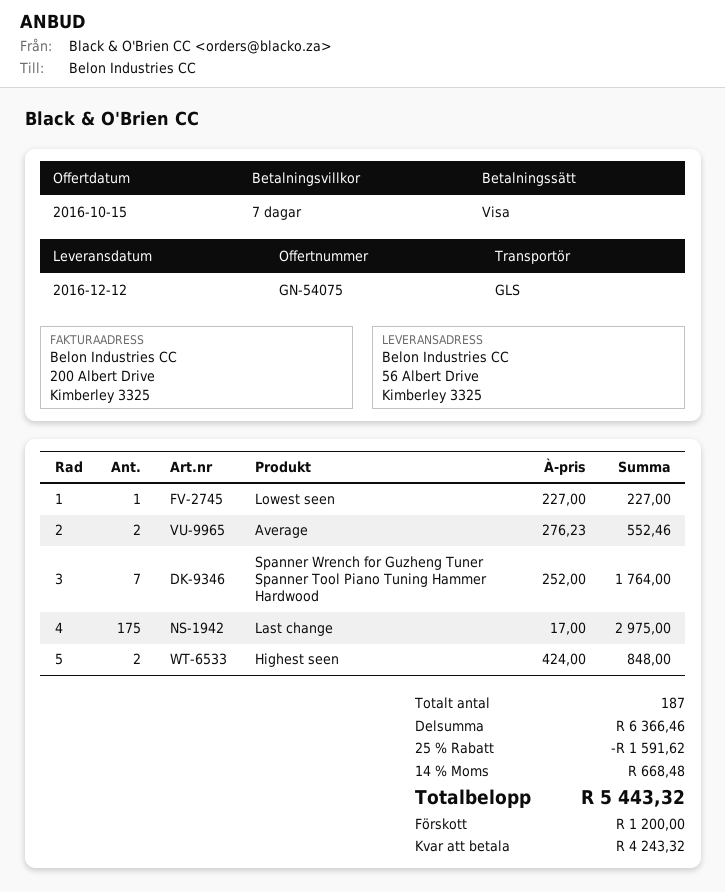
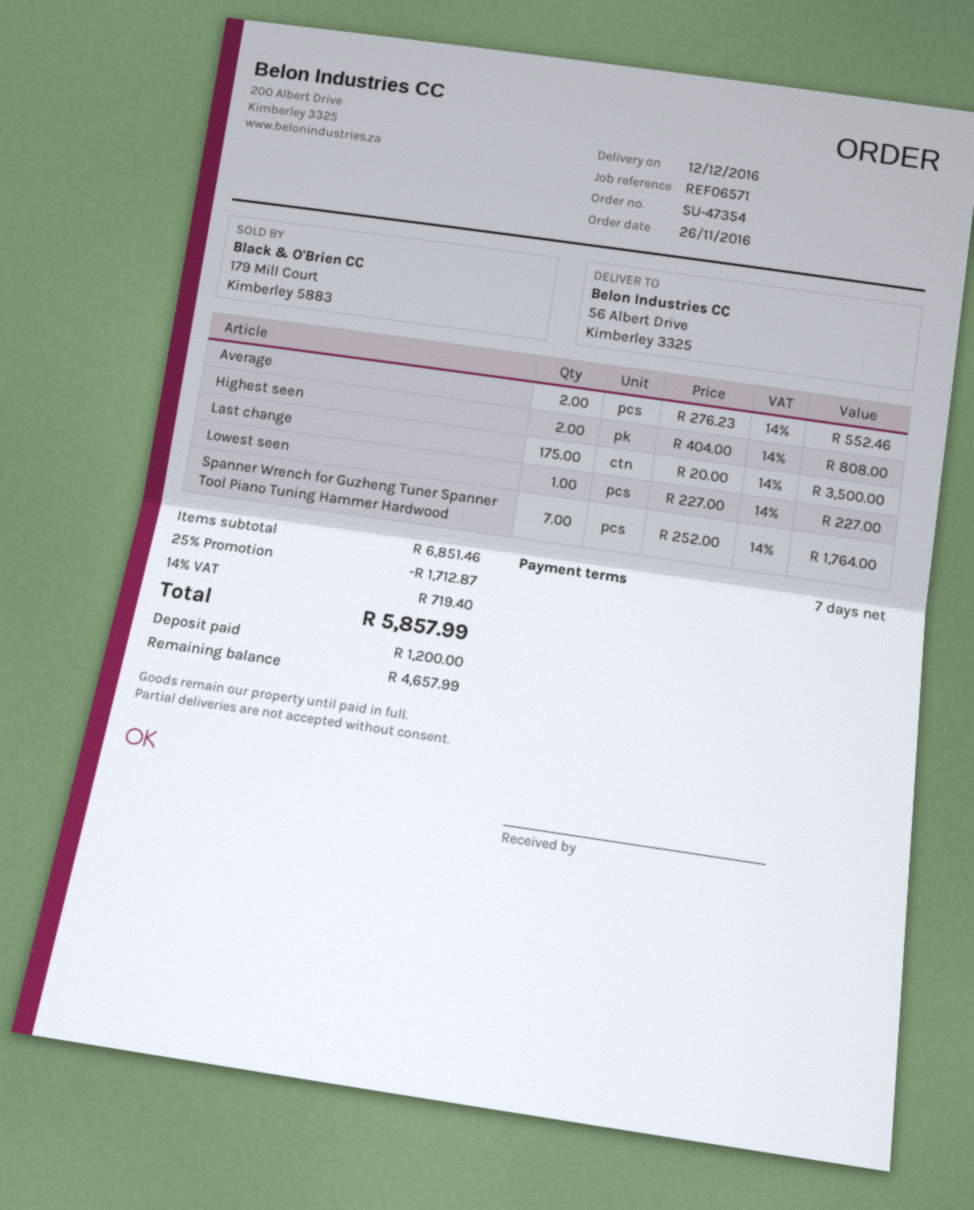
Last change: 175 x 17.00 = 2975.00 -> 175 x 20.00 = 3500.00
Highest seen: 2 x 424.00 = 848.00 -> 2 x 404.00 = 808.00
subtotal: 6366.46 -> 6851.46
discount: 25% = 1591.62 -> 25% = 1712.87
tax: 14% = 668.48 -> 14% = 719.40
total: 5443.32 -> 5857.99
balance: 4243.32 -> 4657.99

